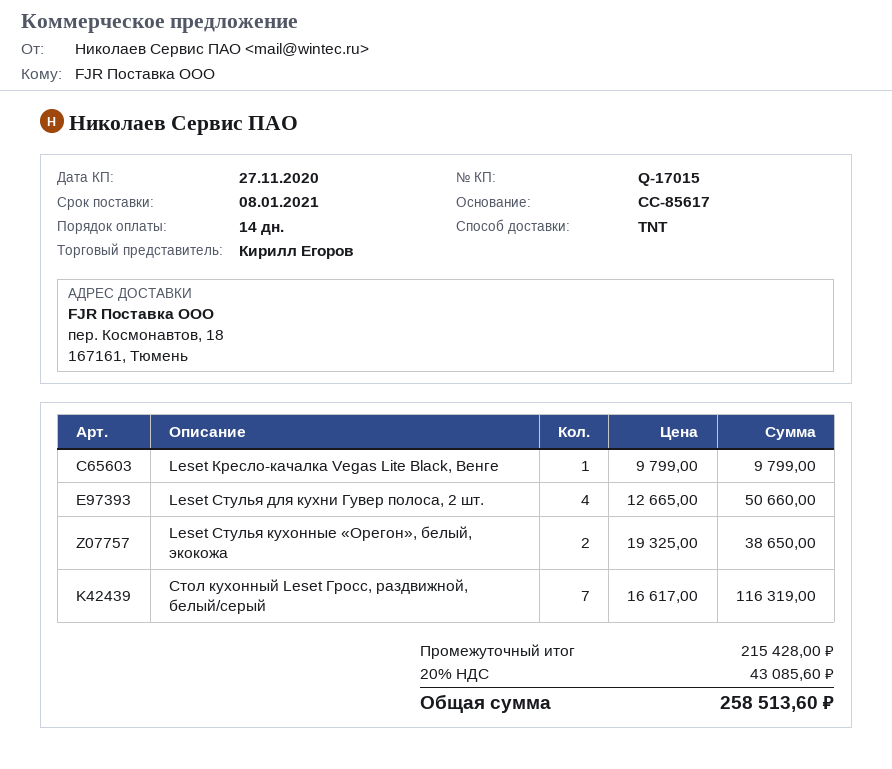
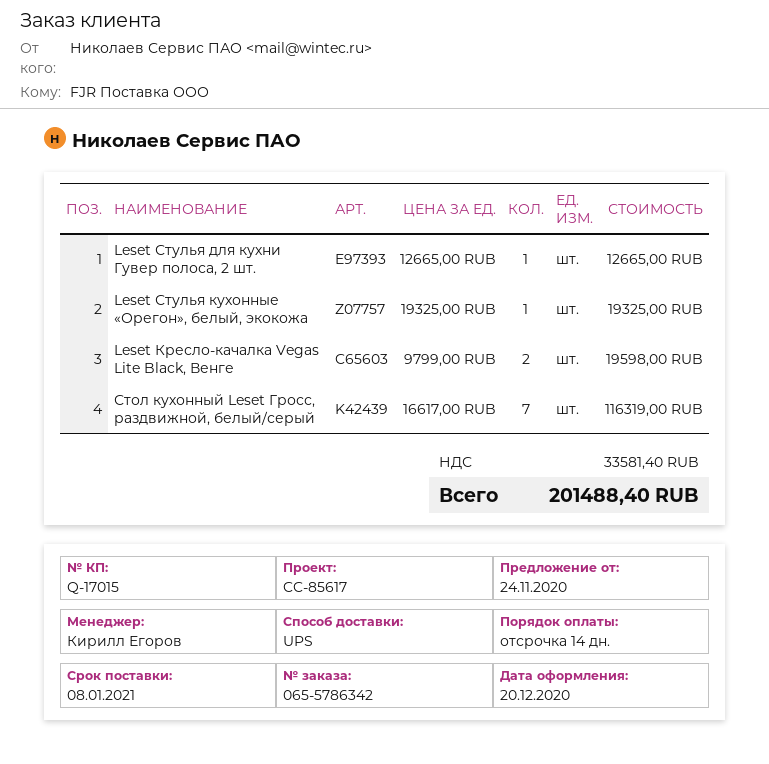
quote date: 2020-11-27 -> 2020-11-24
shipping method: TNT -> UPS
Leset Кресло-качалка Vegas Lite Black, Венге: 1 x 9799.00 = 9799.00 -> 2 x 9799.00 = 19598.00
Leset Стулья для кухни Гувер полоса, 2 шт.: 4 x 12665.00 = 50660.00 -> 1 x 12665.00 = 12665.00
Leset Стулья кухонные «Орегон», белый, экокожа: 2 x 19325.00 = 38650.00 -> 1 x 19325.00 = 19325.00
tax: 43085.60 -> 33581.40
total: 258513.60 -> 201488.40

